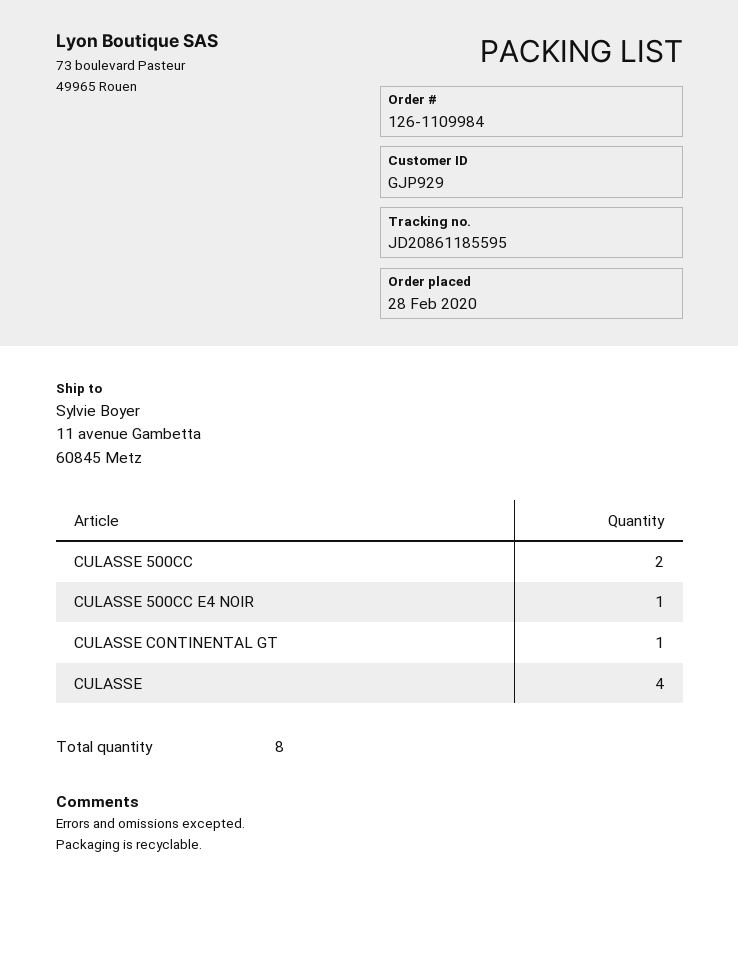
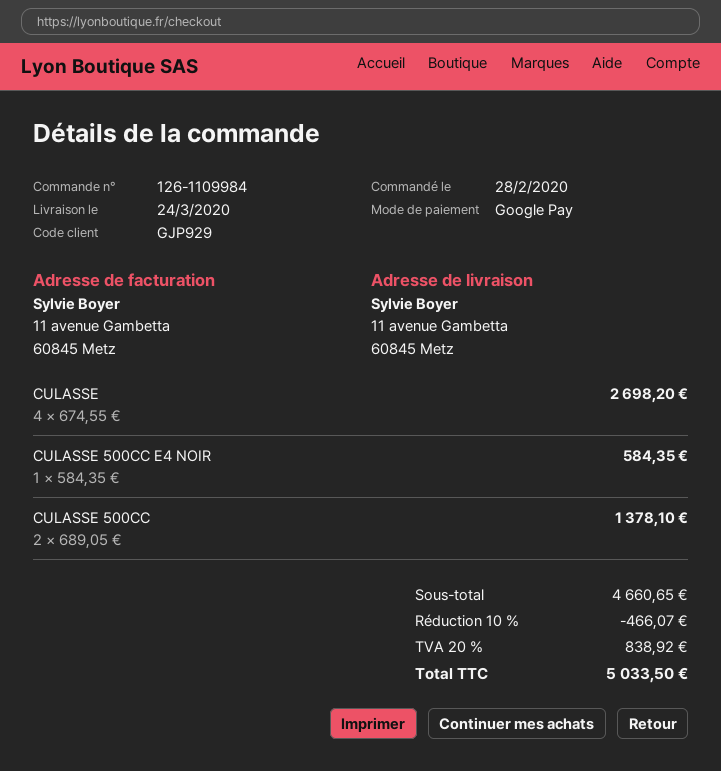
CULASSE CONTINENTAL GT: 1 -> none

